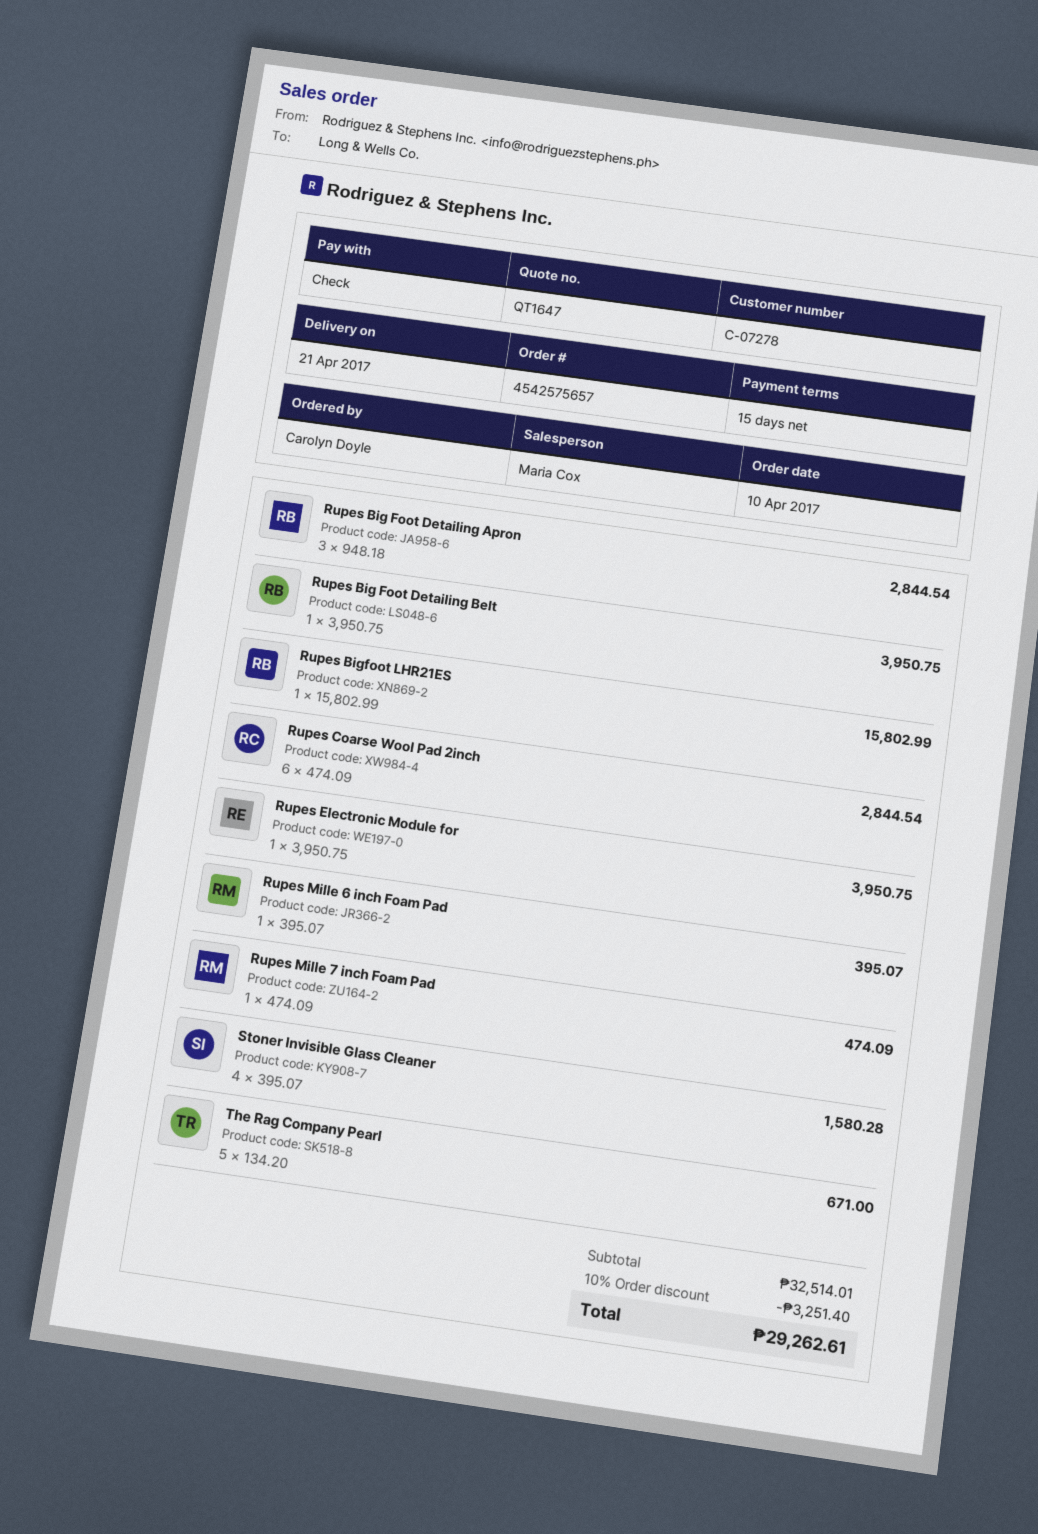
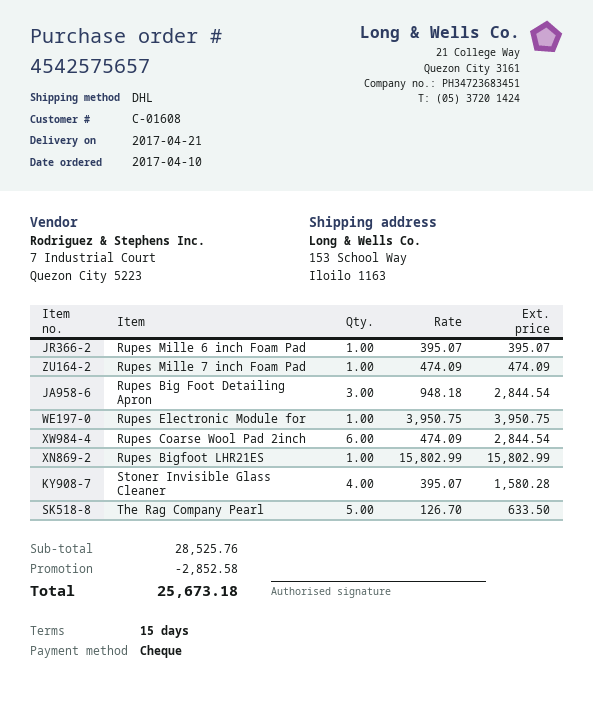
customer number: C-07278 -> C-01608
Rupes Big Foot Detailing Belt: 1 x 3950.75 = 3950.75 -> none
The Rag Company Pearl: 5 x 134.20 = 671.00 -> 5 x 126.70 = 633.50
subtotal: 32514.01 -> 28525.76
discount: 3251.40 -> 2852.58
total: 29262.61 -> 25673.18

